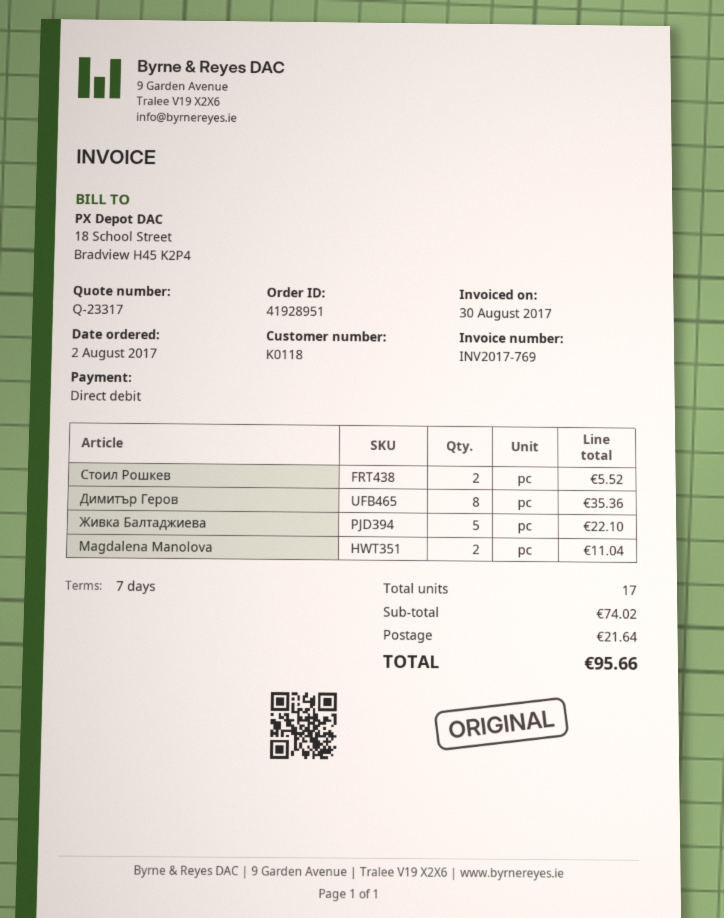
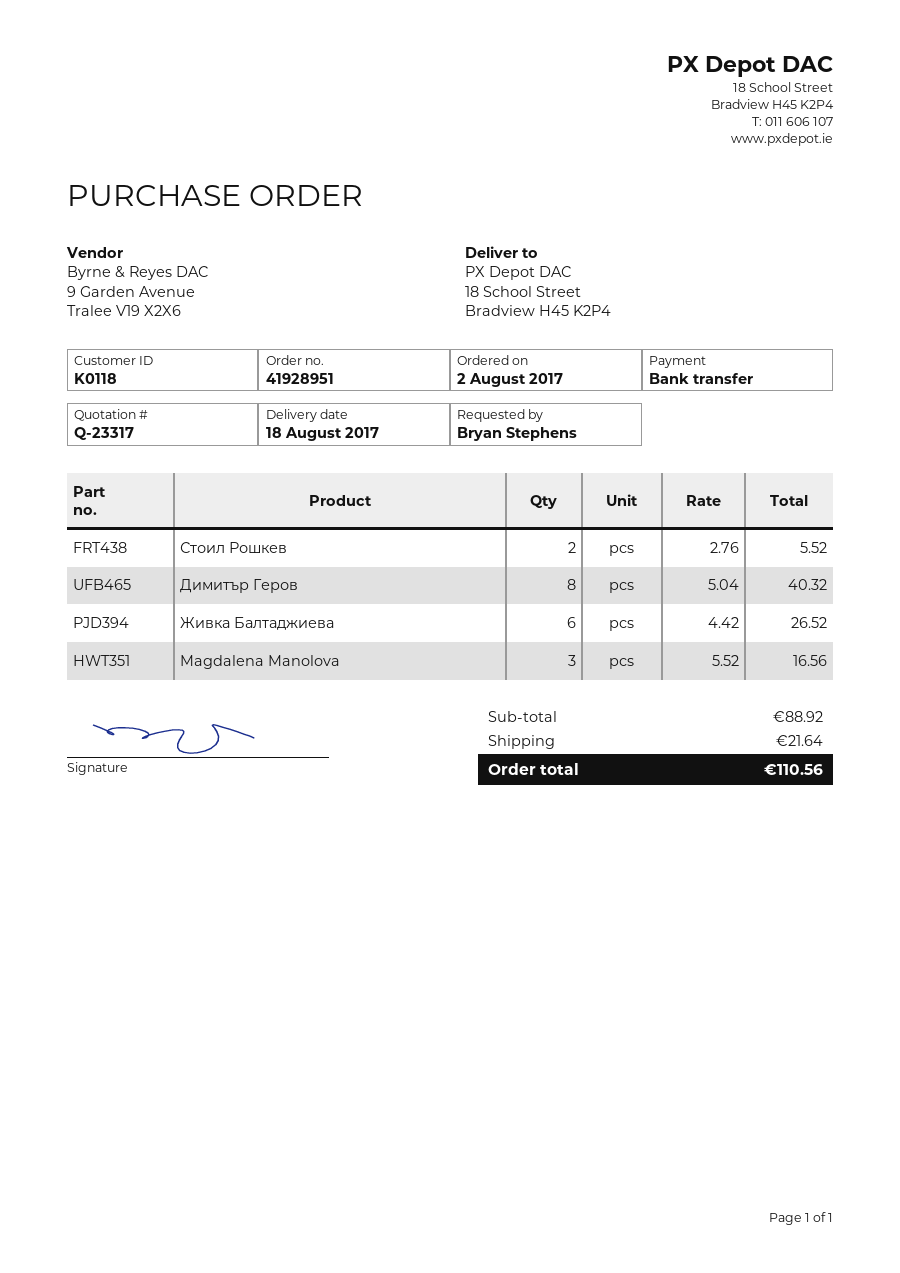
payment method: direct debit -> bank transfer
Димитър Геров: 8 for 35.36 -> 8 for 40.32
Живка Балтаджиева: 5 for 22.10 -> 6 for 26.52
Magdalena Manolova: 2 for 11.04 -> 3 for 16.56
subtotal: 74.02 -> 88.92
total: 95.66 -> 110.56

